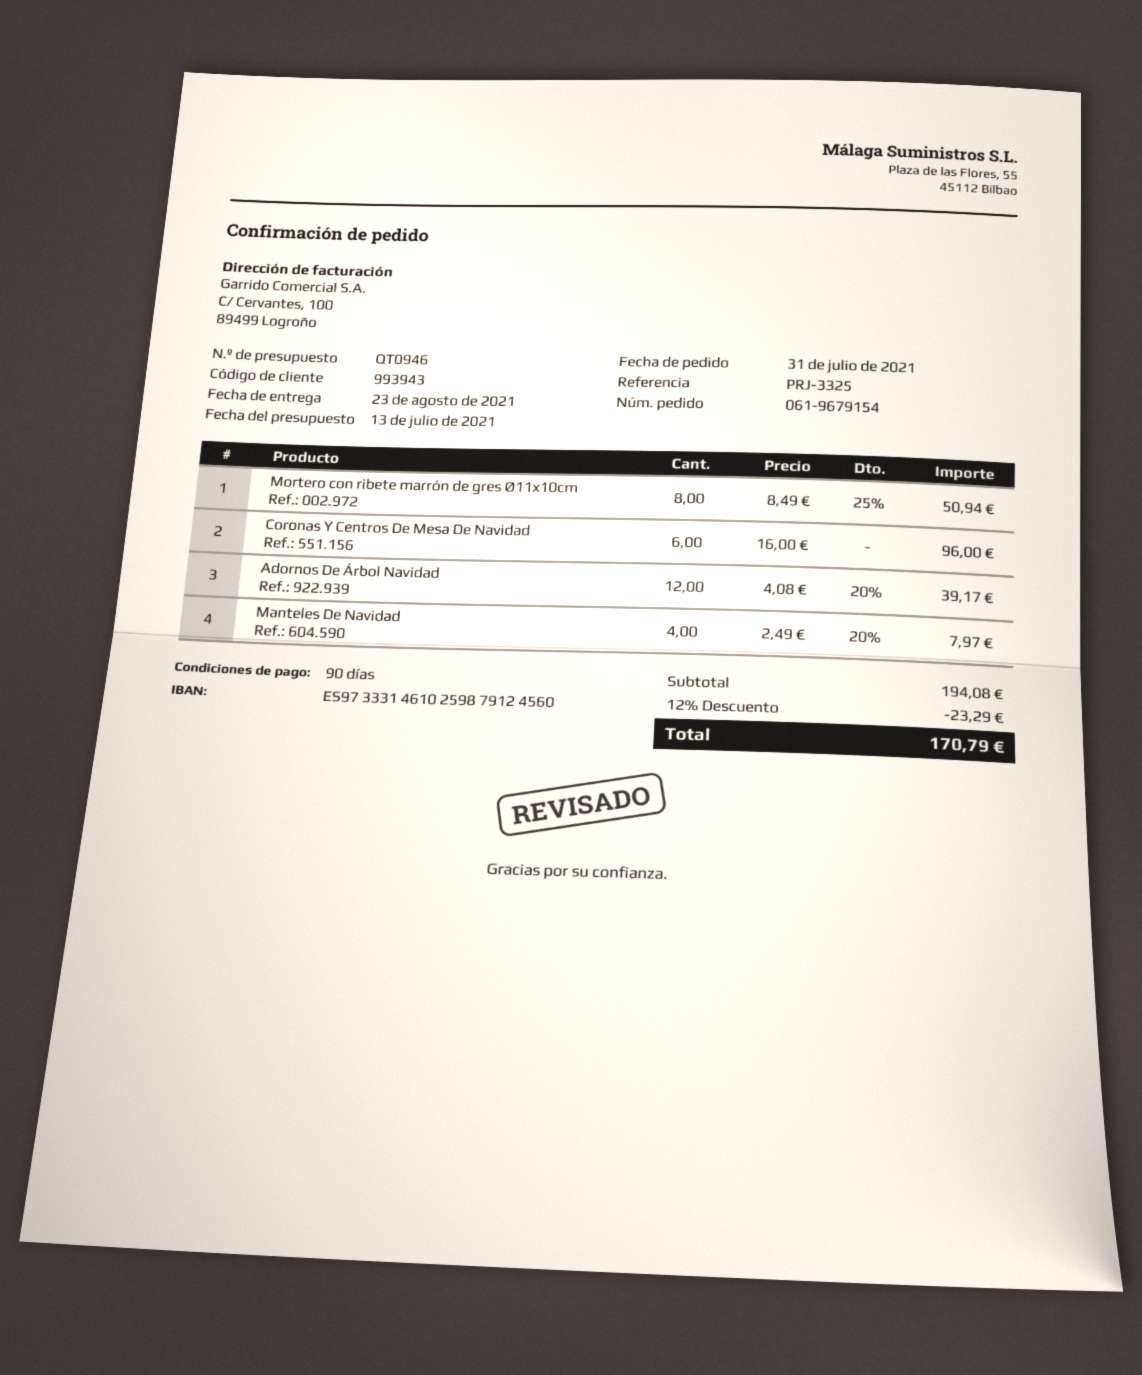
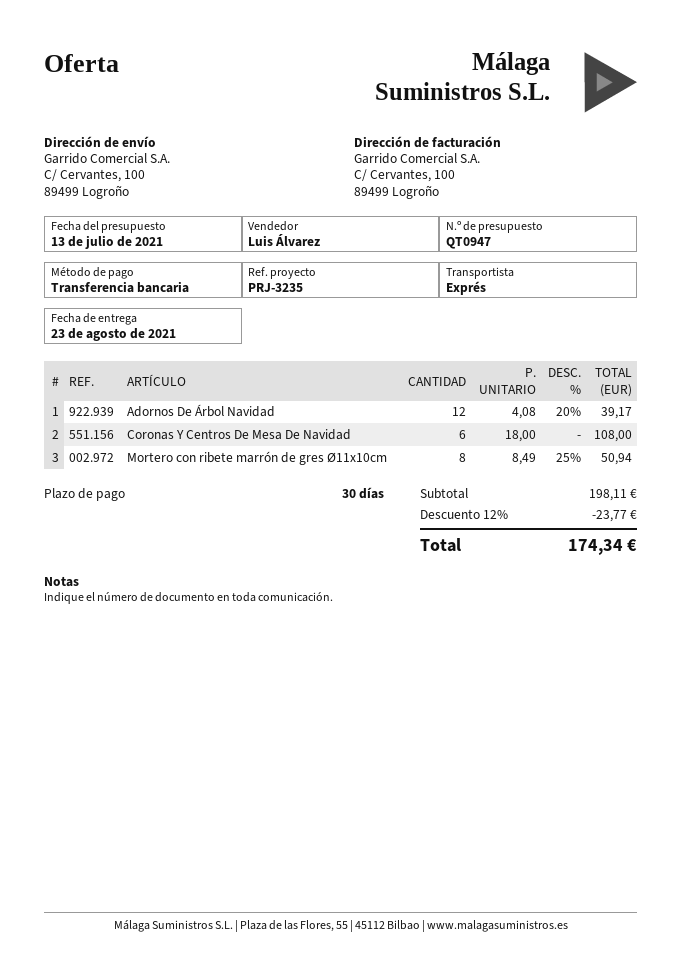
quote number: QT0946 -> QT0947
payment terms: 90 days -> 30 days
reference: PRJ-3325 -> PRJ-3235
Coronas Y Centros De Mesa De Navidad: 6 x 16.00 = 96.00 -> 6 x 18.00 = 108.00
Manteles De Navidad: 4 x 2.49 - 20% = 7.97 -> none
subtotal: 194.08 -> 198.11
discount: 12% = 23.29 -> 12% = 23.77
total: 170.79 -> 174.34

